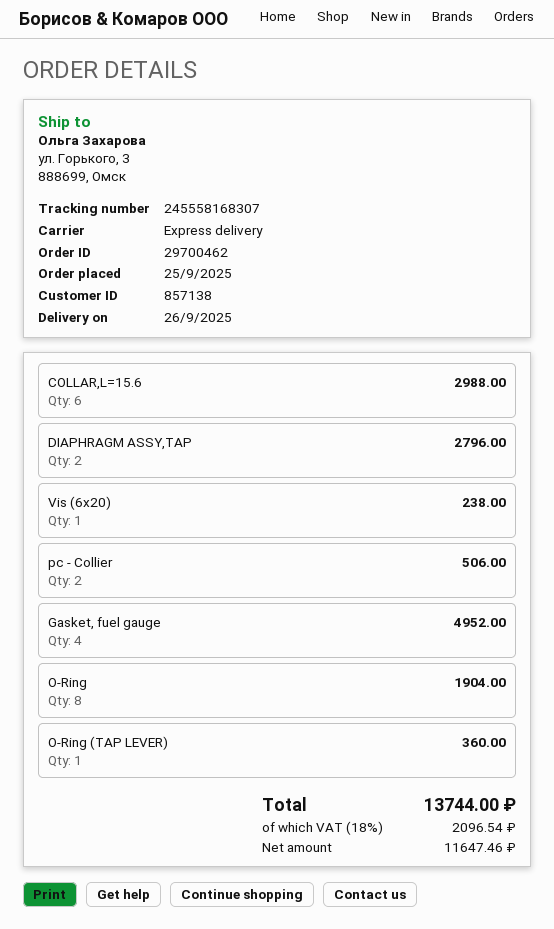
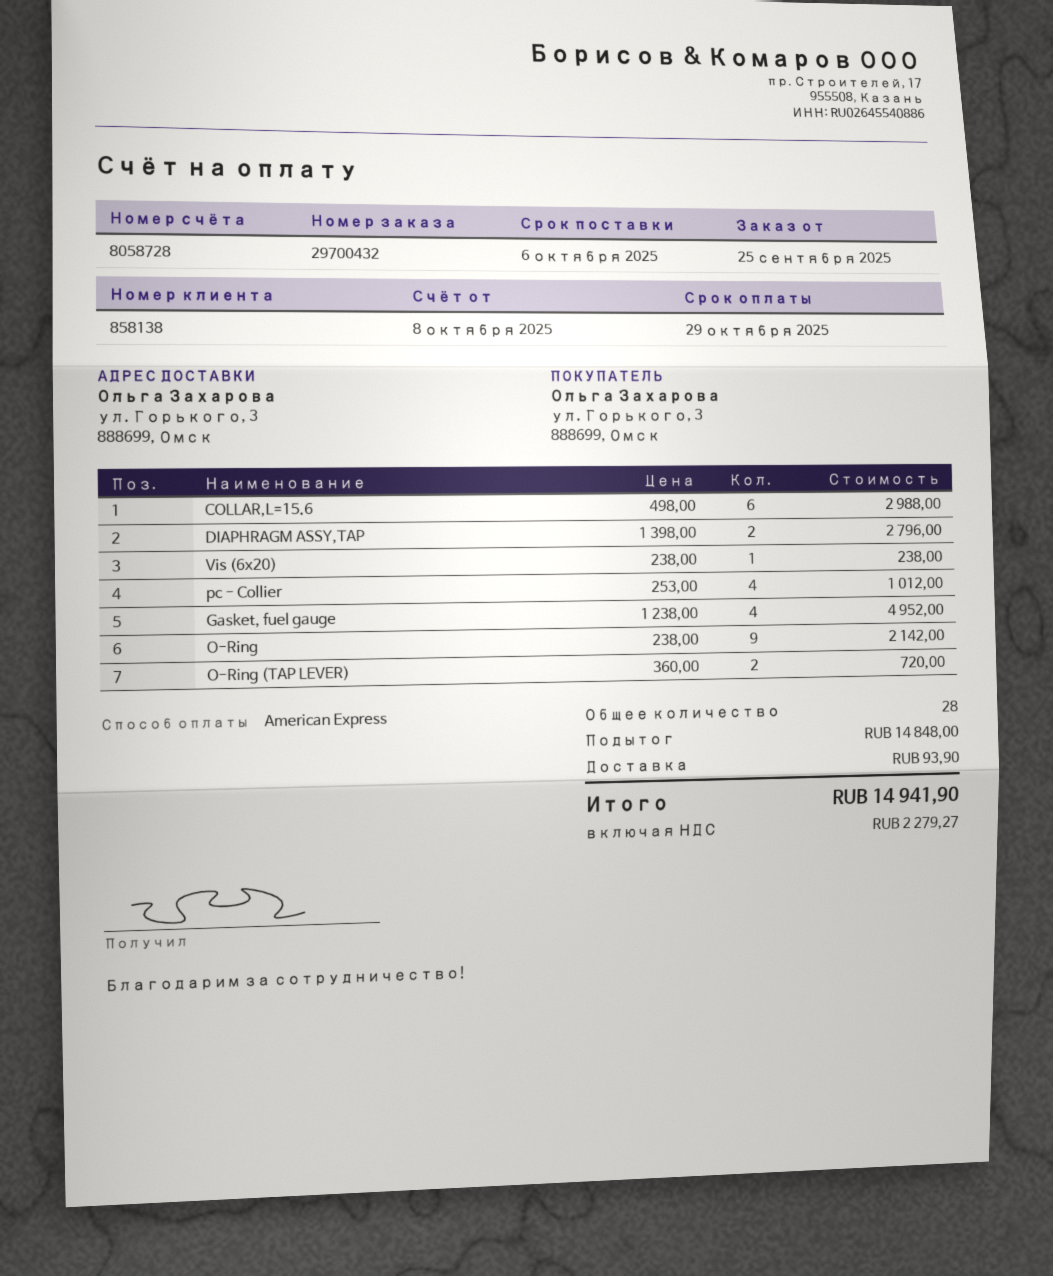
order number: 29700462 -> 29700432
delivery date: 2025-09-26 -> 2025-10-06
customer number: 857138 -> 858138
pc - Collier: 2 for 506.00 -> 4 for 1012.00
O-Ring: 8 for 1904.00 -> 9 for 2142.00
O-Ring (TAP LEVER): 1 for 360.00 -> 2 for 720.00
shipping: none -> 93.90
tax: 2096.54 -> 2279.27
total: 13744.00 -> 14941.90

